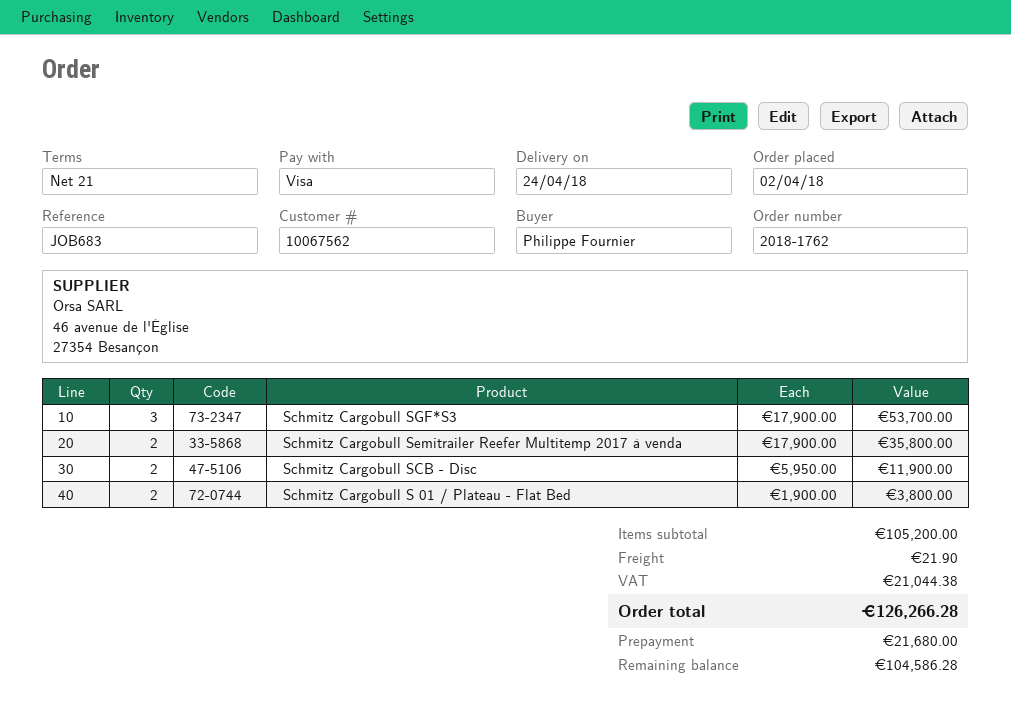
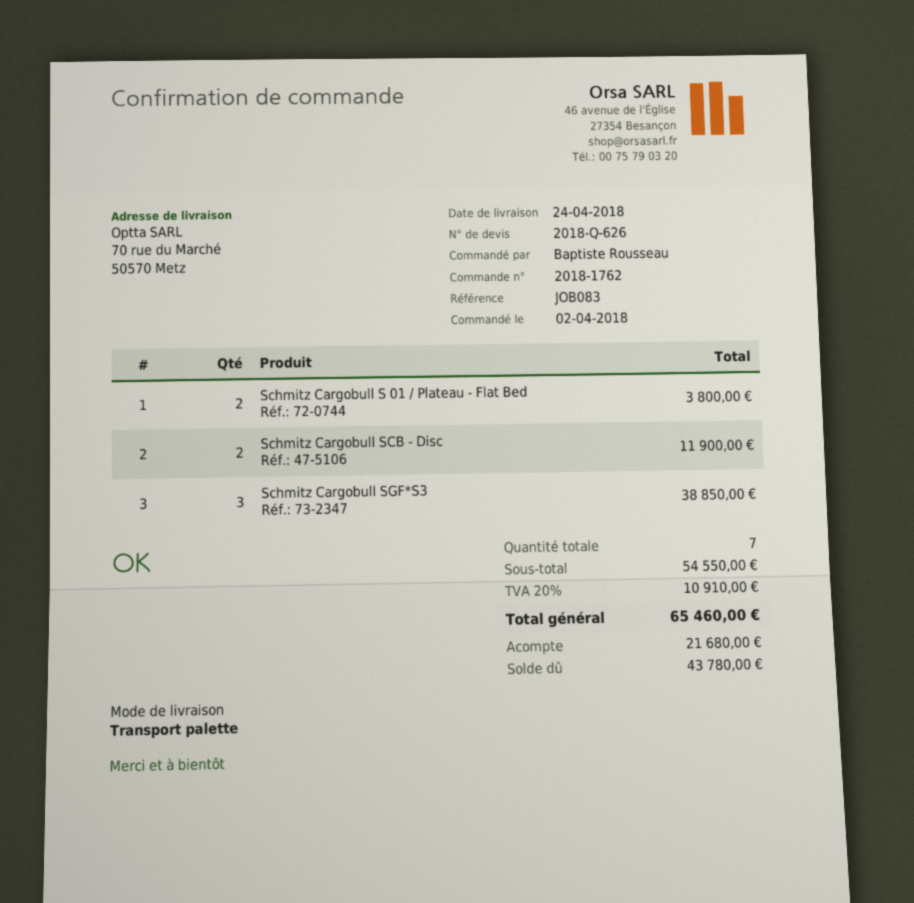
reference: JOB683 -> JOB083
ordered by: Philippe Fournier -> Baptiste Rousseau
Schmitz Cargobull SGF*S3: 3 for 53700.00 -> 3 for 38850.00
Schmitz Cargobull Semitrailer Reefer Multitemp 2017 à venda: 2 for 35800.00 -> none
subtotal: 105200.00 -> 54550.00
shipping: 21.90 -> none
tax: 21044.38 -> 10910.00
total: 126266.28 -> 65460.00
balance: 104586.28 -> 43780.00

